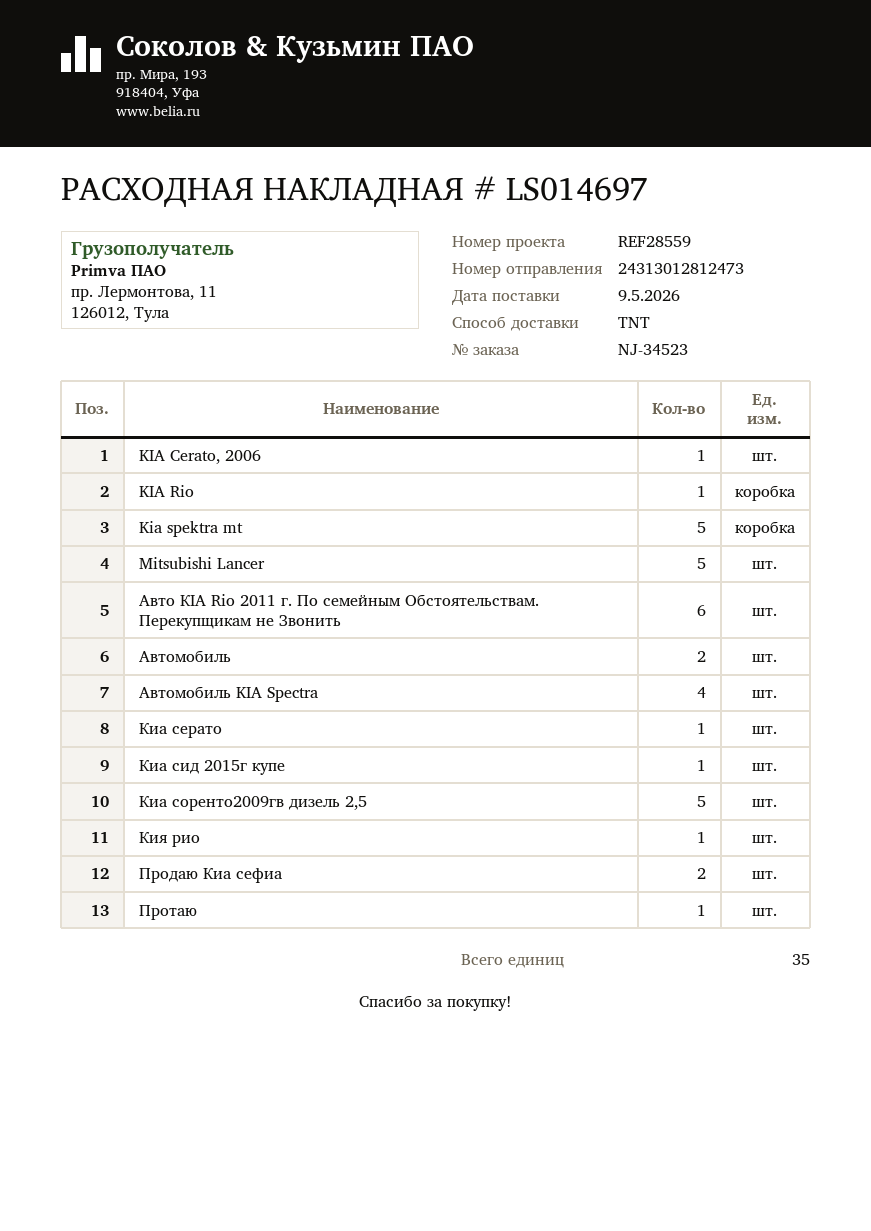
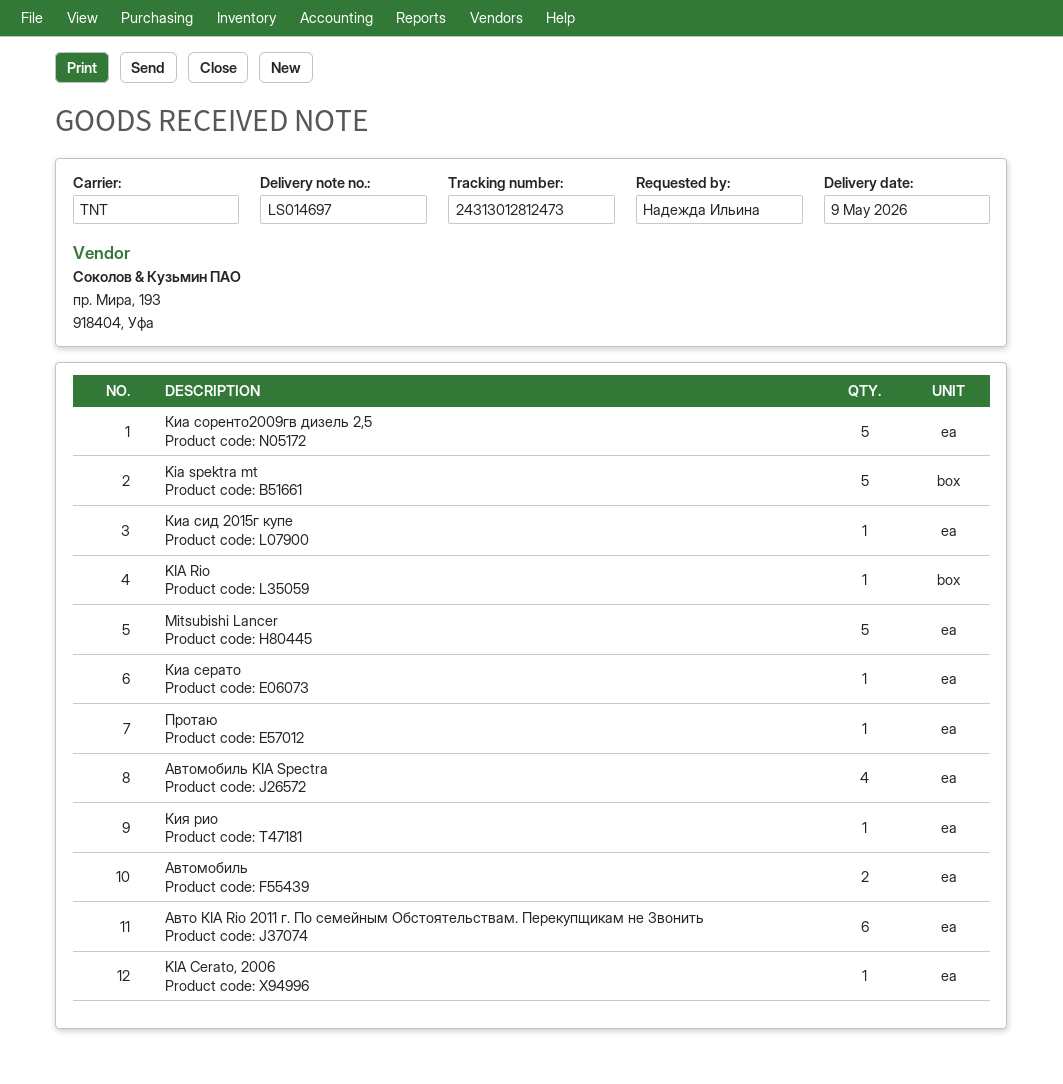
Продаю Киа сефиа: 2 -> none

